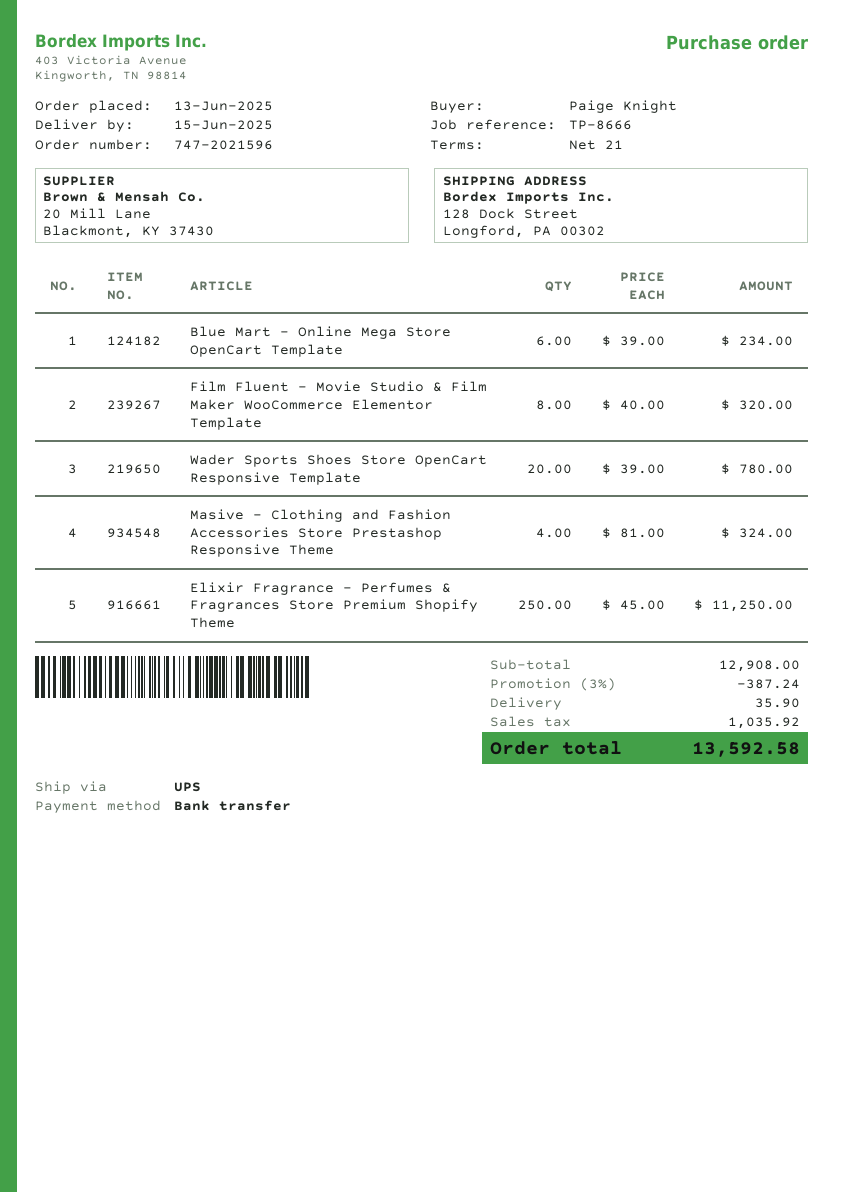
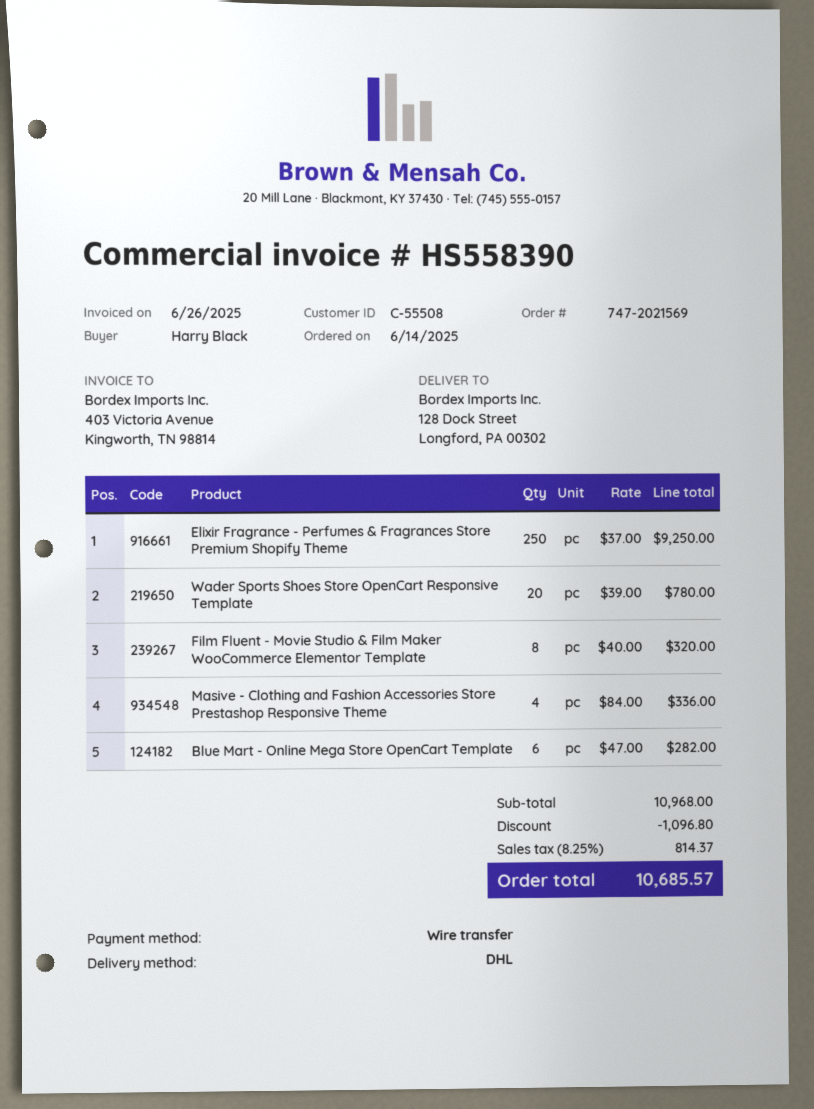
order number: 747-2021596 -> 747-2021569
order date: 2025-06-13 -> 2025-06-14
ordered by: Paige Knight -> Harry Black
shipping method: UPS -> DHL
Blue Mart - Online Mega Store OpenCart Template: 6 x 39.00 = 234.00 -> 6 x 47.00 = 282.00
Masive - Clothing and Fashion Accessories Store Prestashop Responsive Theme: 4 x 81.00 = 324.00 -> 4 x 84.00 = 336.00
Elixir Fragrance - Perfumes & Fragrances Store Premium Shopify Theme: 250 x 45.00 = 11250.00 -> 250 x 37.00 = 9250.00
subtotal: 12908.00 -> 10968.00
discount: 387.24 -> 1096.80
shipping: 35.90 -> none
tax: 1035.92 -> 814.37
total: 13592.58 -> 10685.57

